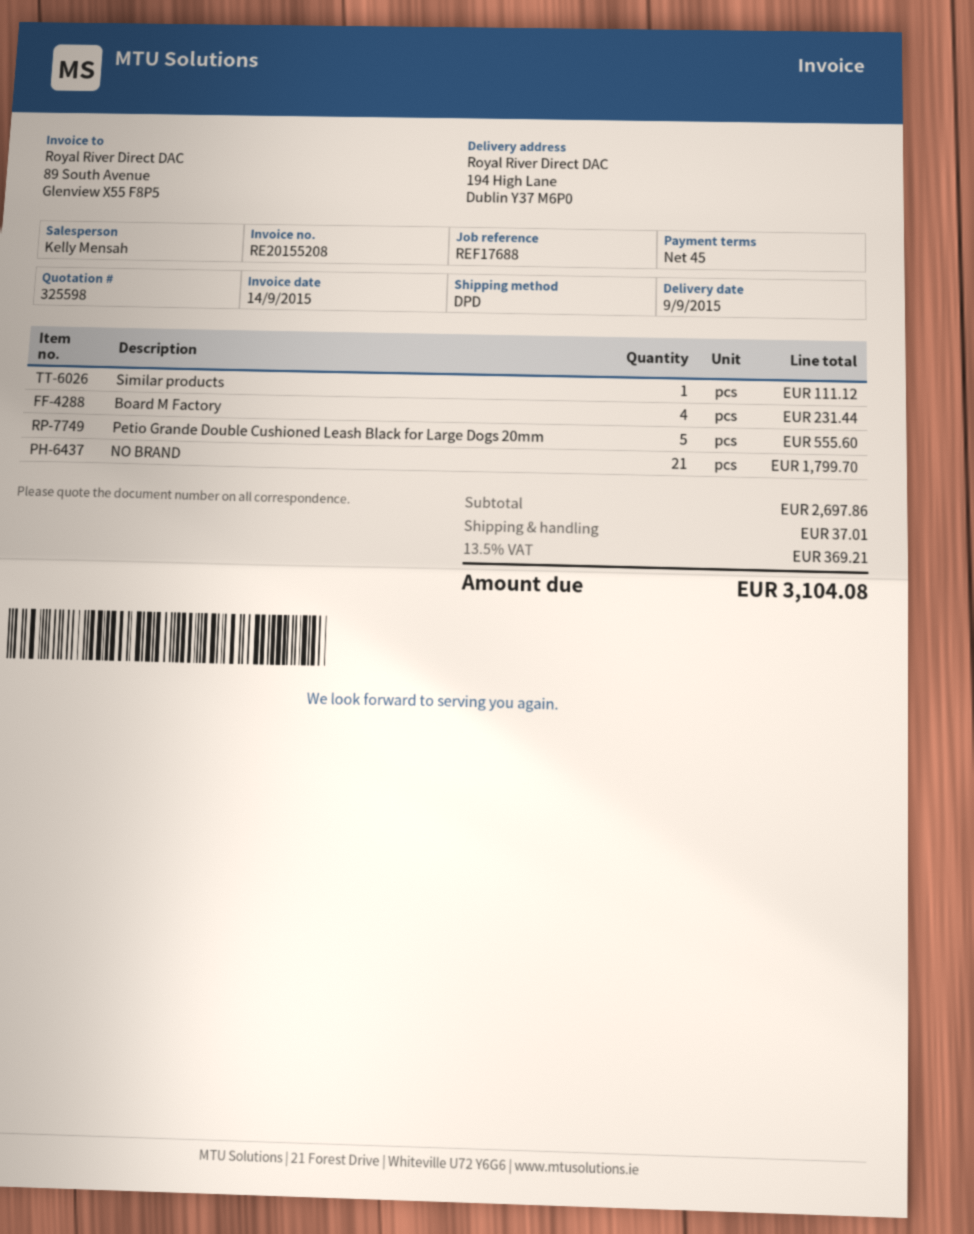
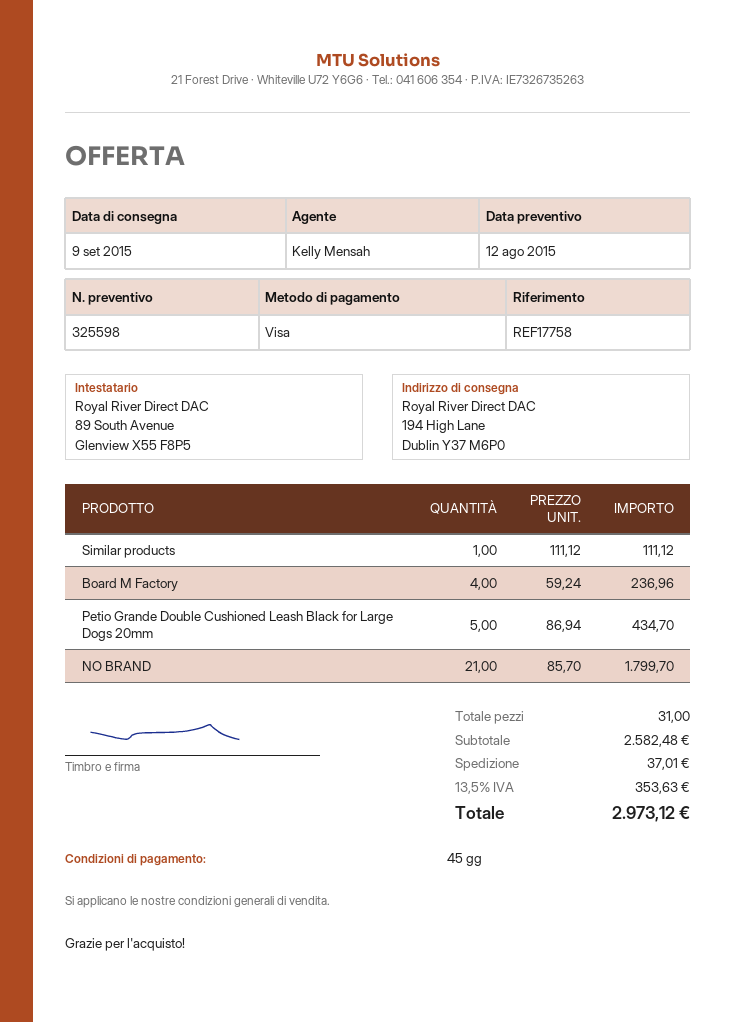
reference: REF17688 -> REF17758
Board M Factory: 4 for 231.44 -> 4 for 236.96
Petio Grande Double Cushioned Leash Black for Large Dogs 20mm: 5 for 555.60 -> 5 for 434.70
subtotal: 2697.86 -> 2582.48
tax: 13.5% = 369.21 -> 13.5% = 353.63
total: 3104.08 -> 2973.12

